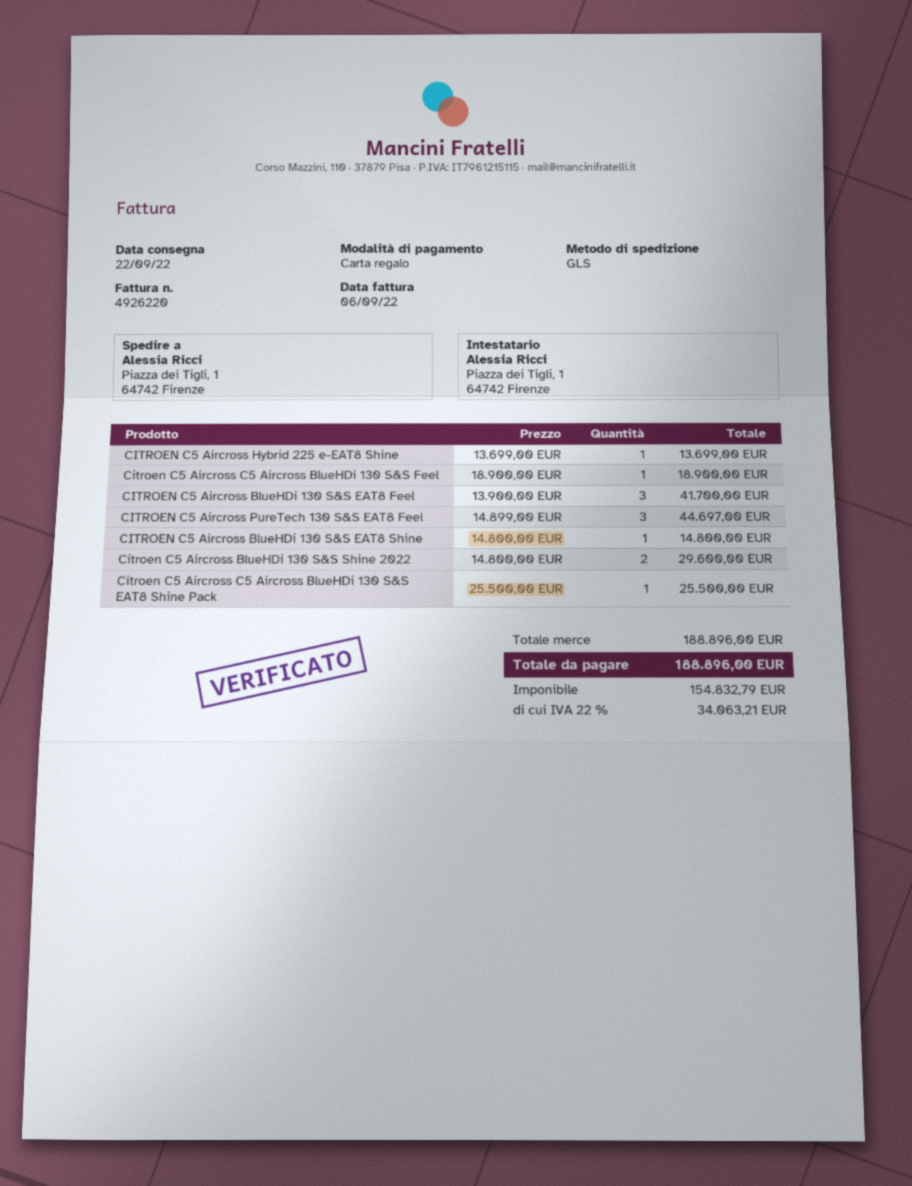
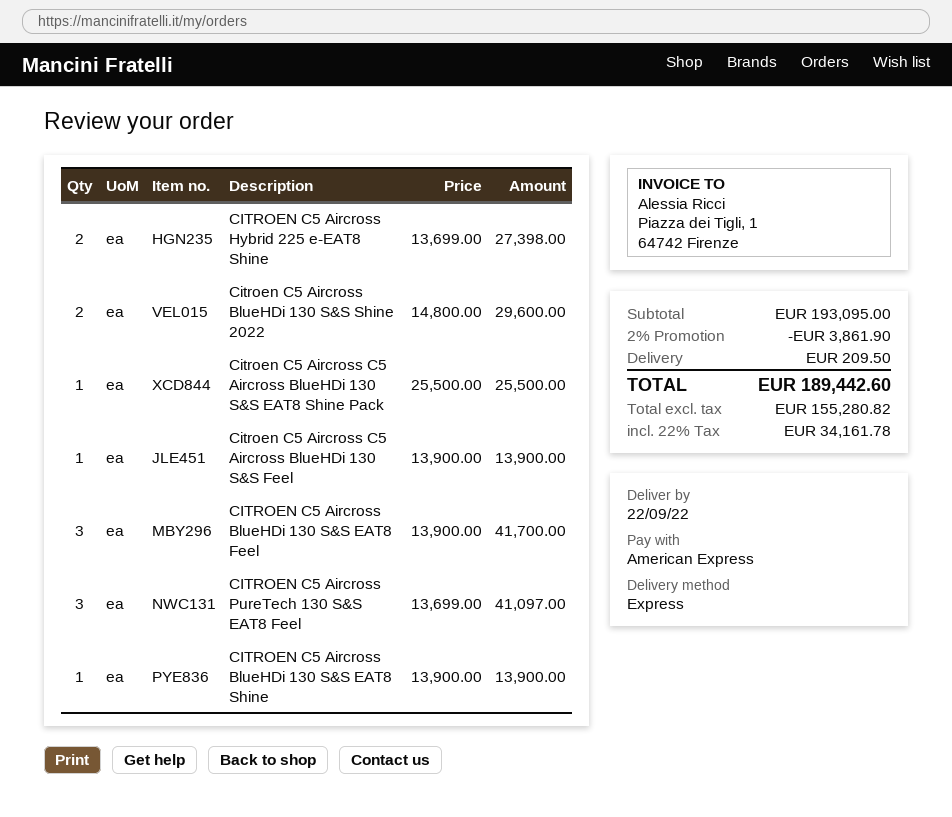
payment method: gift card -> American Express
shipping method: GLS -> express
CITROEN C5 Aircross Hybrid 225 e-EAT8 Shine: 1 x 13699.00 = 13699.00 -> 2 x 13699.00 = 27398.00
Citroen C5 Aircross C5 Aircross BlueHDi 130 S&S Feel: 1 x 18900.00 = 18900.00 -> 1 x 13900.00 = 13900.00
CITROEN C5 Aircross PureTech 130 S&S EAT8 Feel: 3 x 14899.00 = 44697.00 -> 3 x 13699.00 = 41097.00
CITROEN C5 Aircross BlueHDi 130 S&S EAT8 Shine: 1 x 14800.00 = 14800.00 -> 1 x 13900.00 = 13900.00
subtotal: 188896.00 -> 193095.00
discount: none -> 2% = 3861.90
shipping: none -> 209.50
net: 154832.79 -> 155280.82
tax: 22% = 34063.21 -> 22% = 34161.78
total: 188896.00 -> 189442.60

